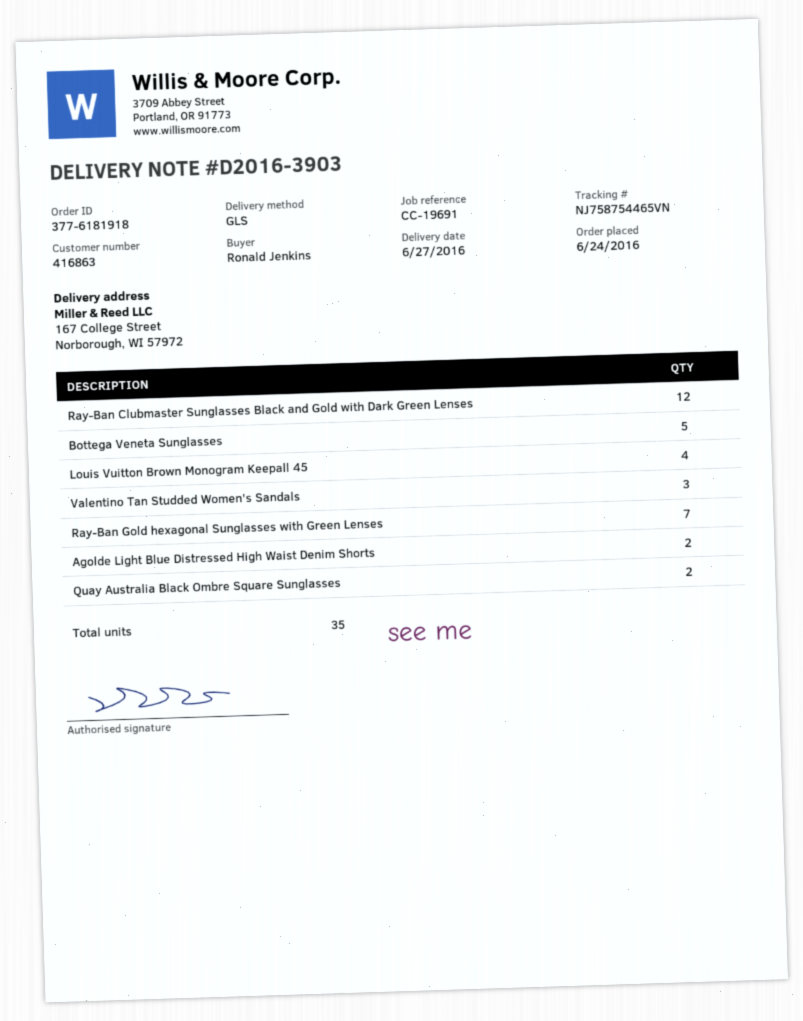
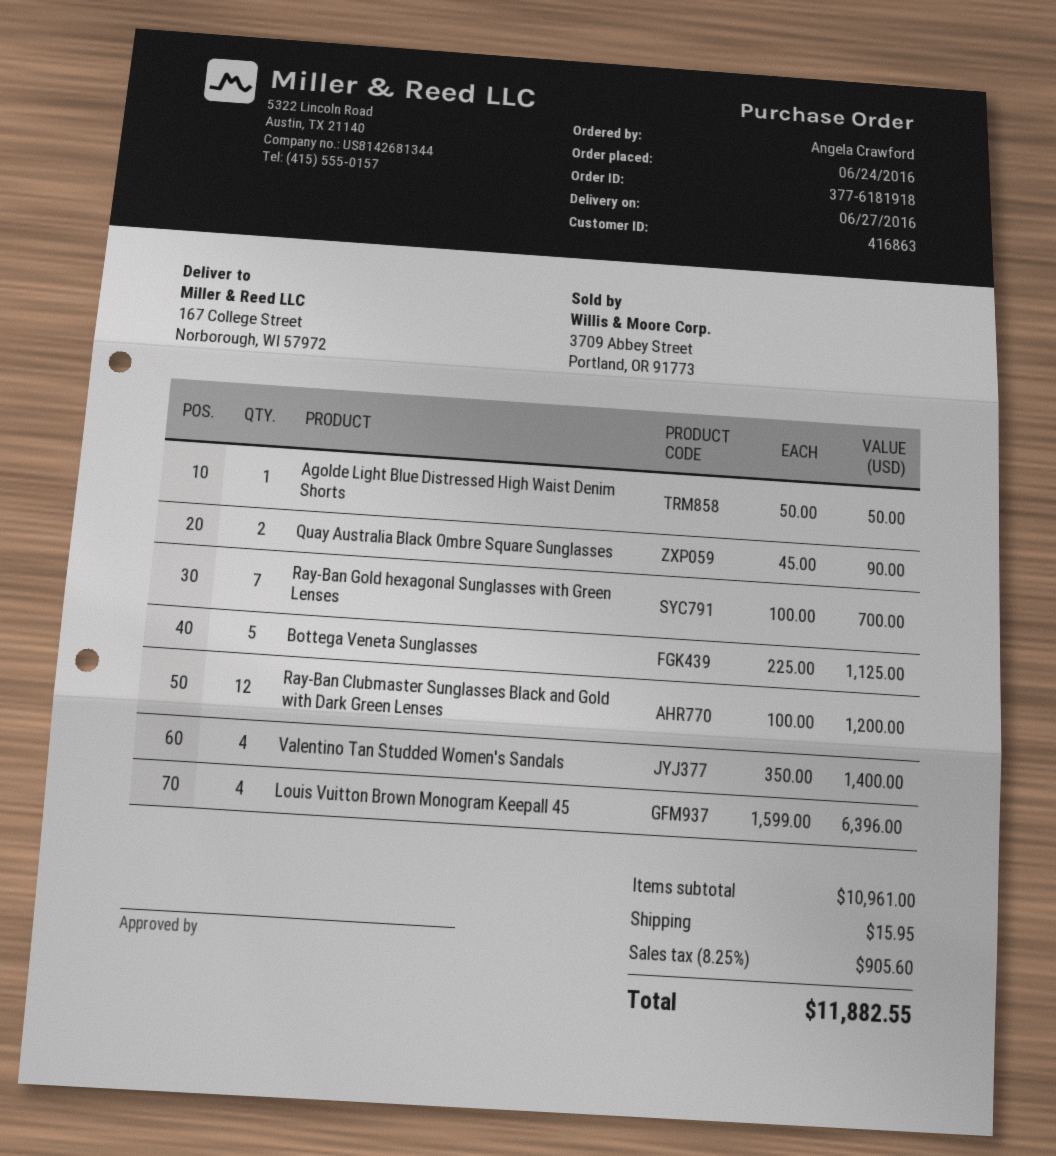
ordered by: Ronald Jenkins -> Angela Crawford
Valentino Tan Studded Women's Sandals: 3 -> 4
Agolde Light Blue Distressed High Waist Denim Shorts: 2 -> 1

